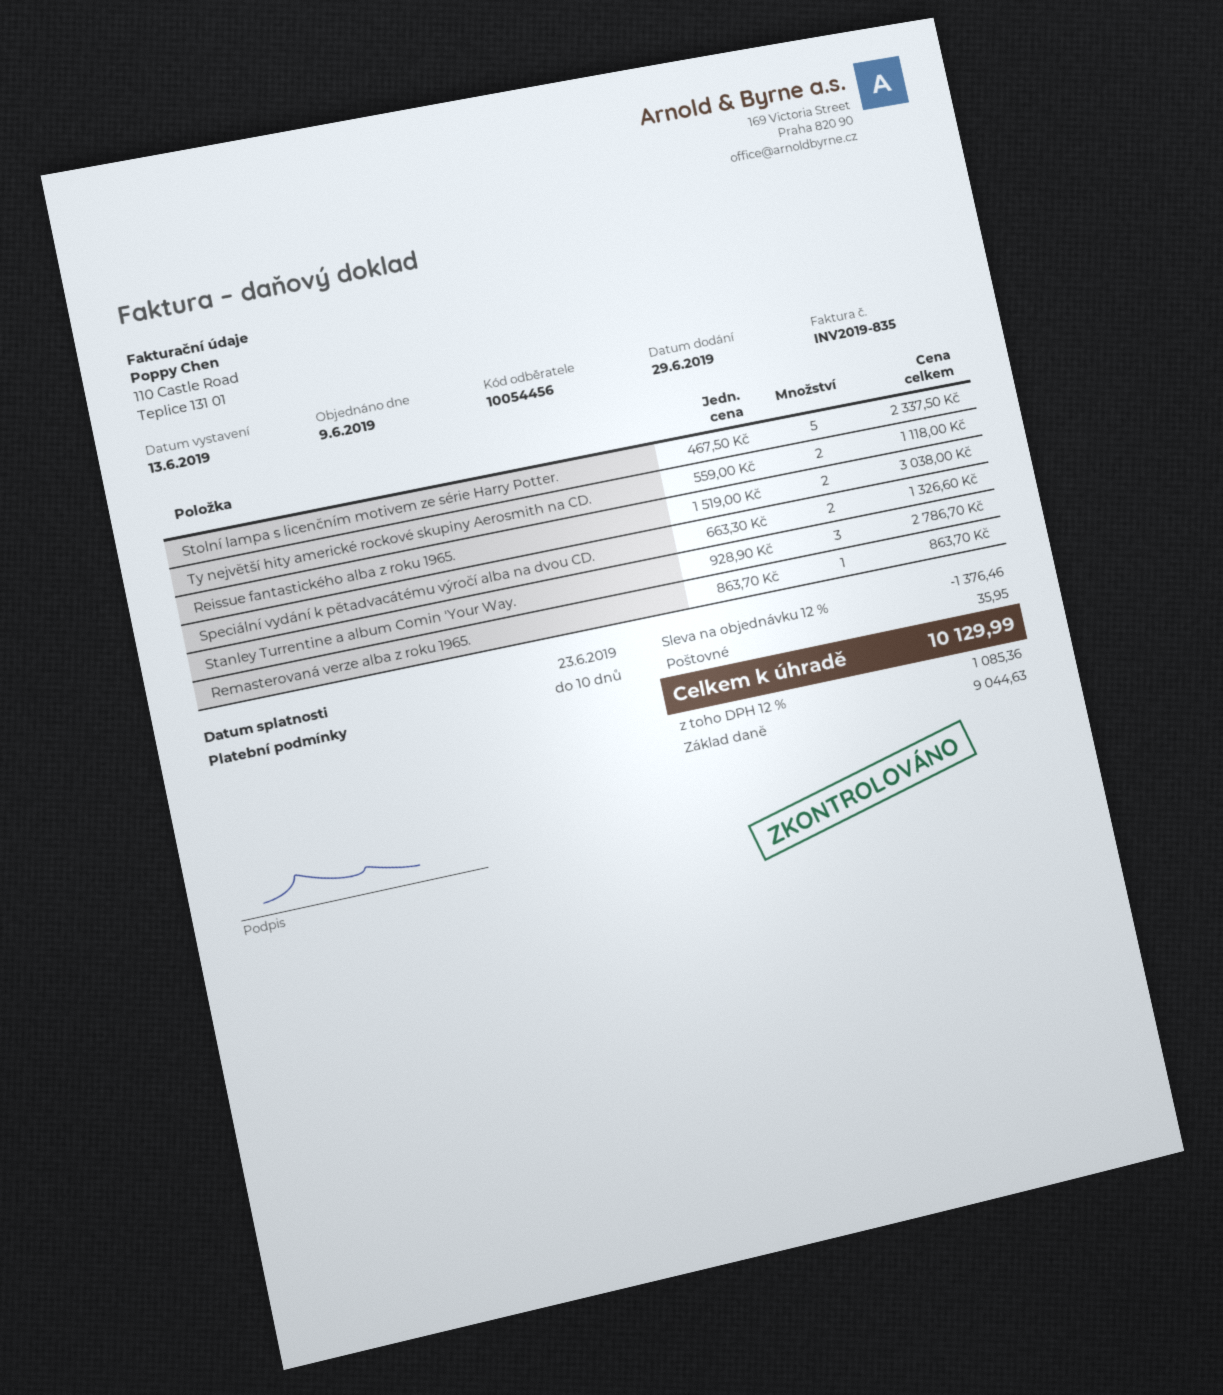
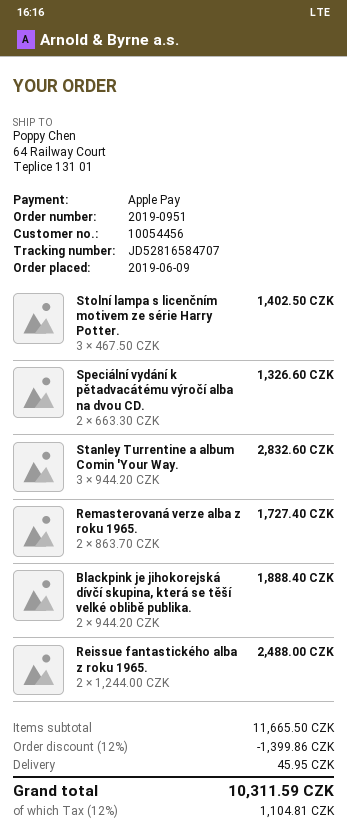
Stolní lampa s licenčním motivem ze série Harry Potter.: 5 x 467.50 = 2337.50 -> 3 x 467.50 = 1402.50
Ty největší hity americké rockové skupiny Aerosmith na CD.: 2 x 559.00 = 1118.00 -> none
Reissue fantastického alba z roku 1965.: 2 x 1519.00 = 3038.00 -> 2 x 1244.00 = 2488.00
Stanley Turrentine a album Comin 'Your Way.: 3 x 928.90 = 2786.70 -> 3 x 944.20 = 2832.60
Remasterovaná verze alba z roku 1965.: 1 x 863.70 = 863.70 -> 2 x 863.70 = 1727.40
Blackpink je jihokorejská dívčí skupina, která se těší velké oblibě publika.: none -> 2 x 944.20 = 1888.40
discount: 12% = 1376.46 -> 12% = 1399.86
shipping: 35.95 -> 45.95
tax: 12% = 1085.36 -> 12% = 1104.81
total: 10129.99 -> 10311.59

